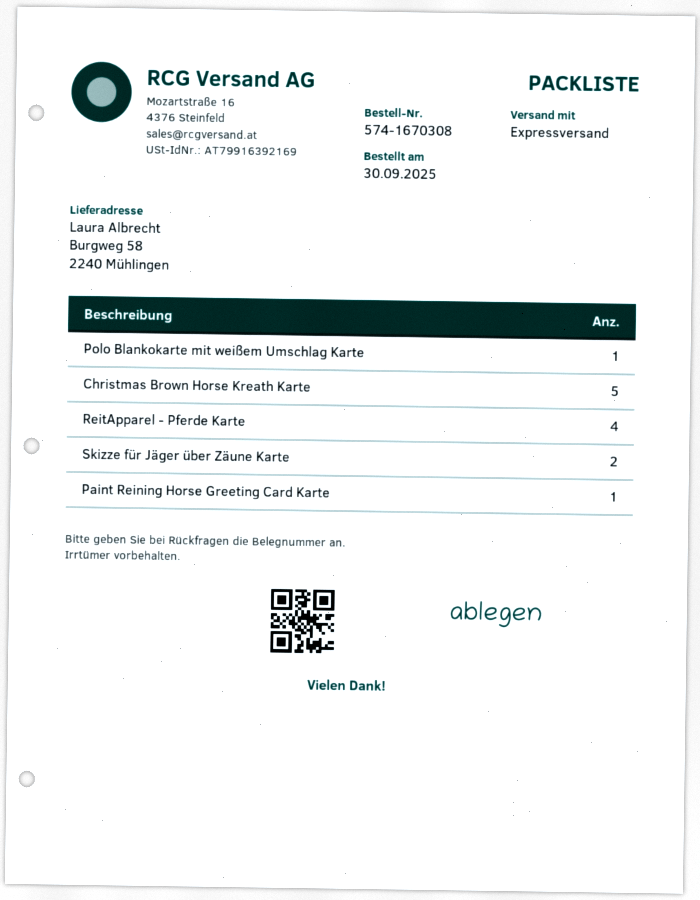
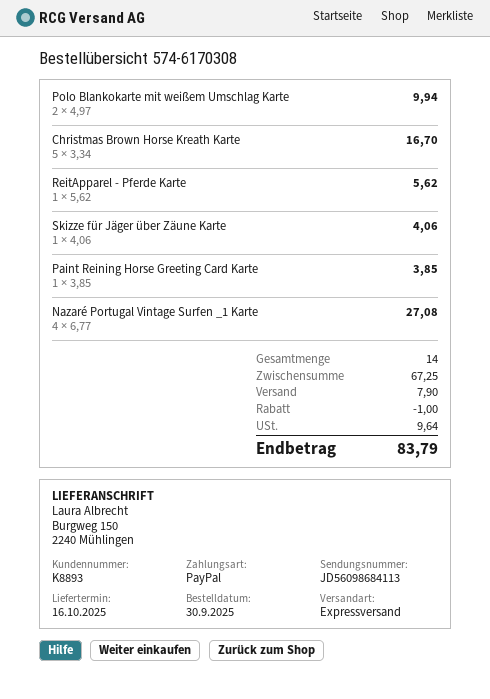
order number: 574-1670308 -> 574-6170308
ship to: Burgweg 58, 2240 Mühlingen -> Burgweg 150, 2240 Mühlingen
Polo Blankokarte mit weißem Umschlag Karte: 1 -> 2
ReitApparel - Pferde Karte: 4 -> 1
Skizze für Jäger über Zäune Karte: 2 -> 1
Nazaré Portugal Vintage Surfen _1 Karte: none -> 4

